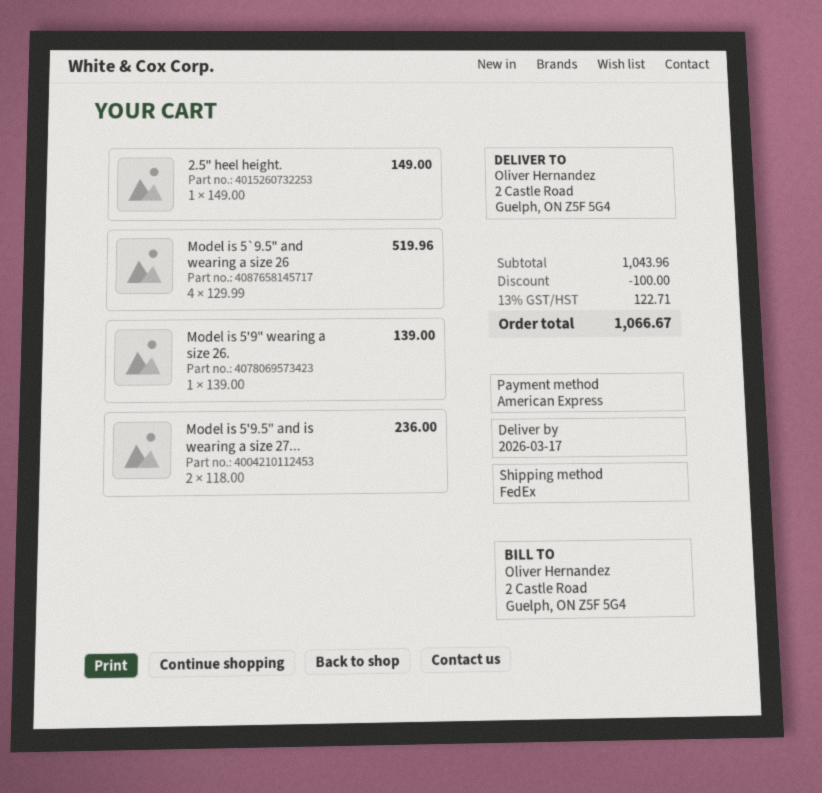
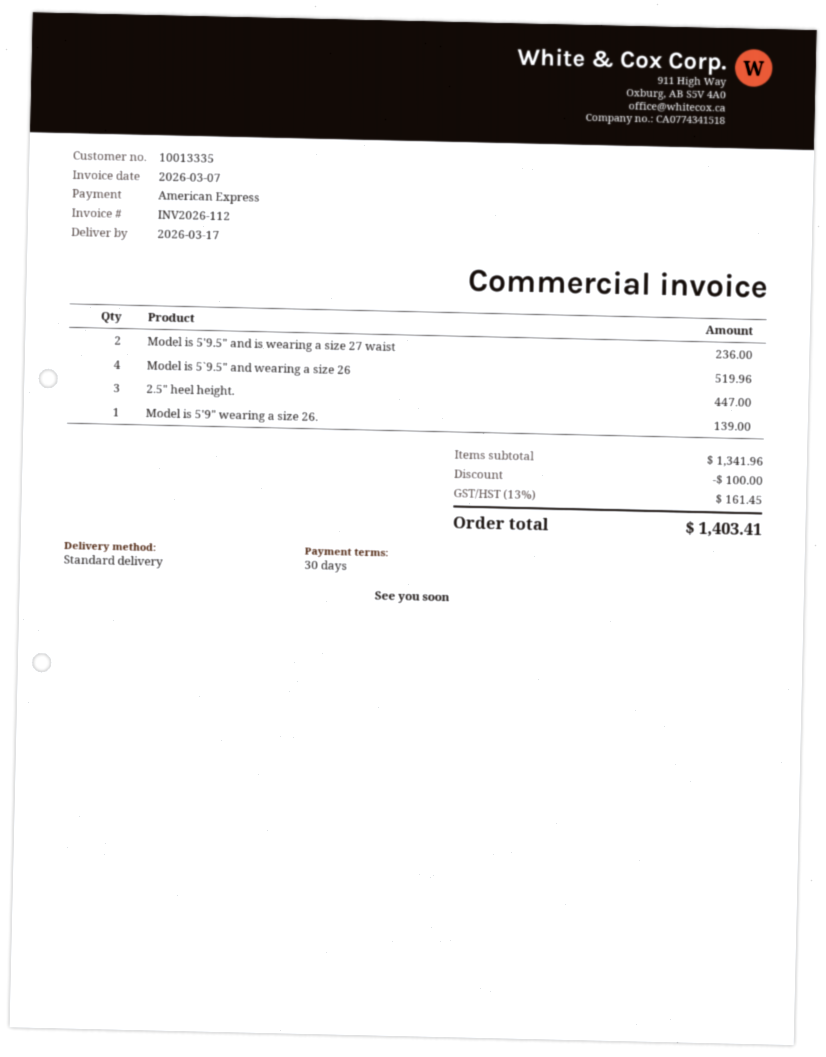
shipping method: FedEx -> standard
2.5" heel height.: 1 for 149.00 -> 3 for 447.00
subtotal: 1043.96 -> 1341.96
tax: 13% = 122.71 -> 13% = 161.45
total: 1066.67 -> 1403.41

